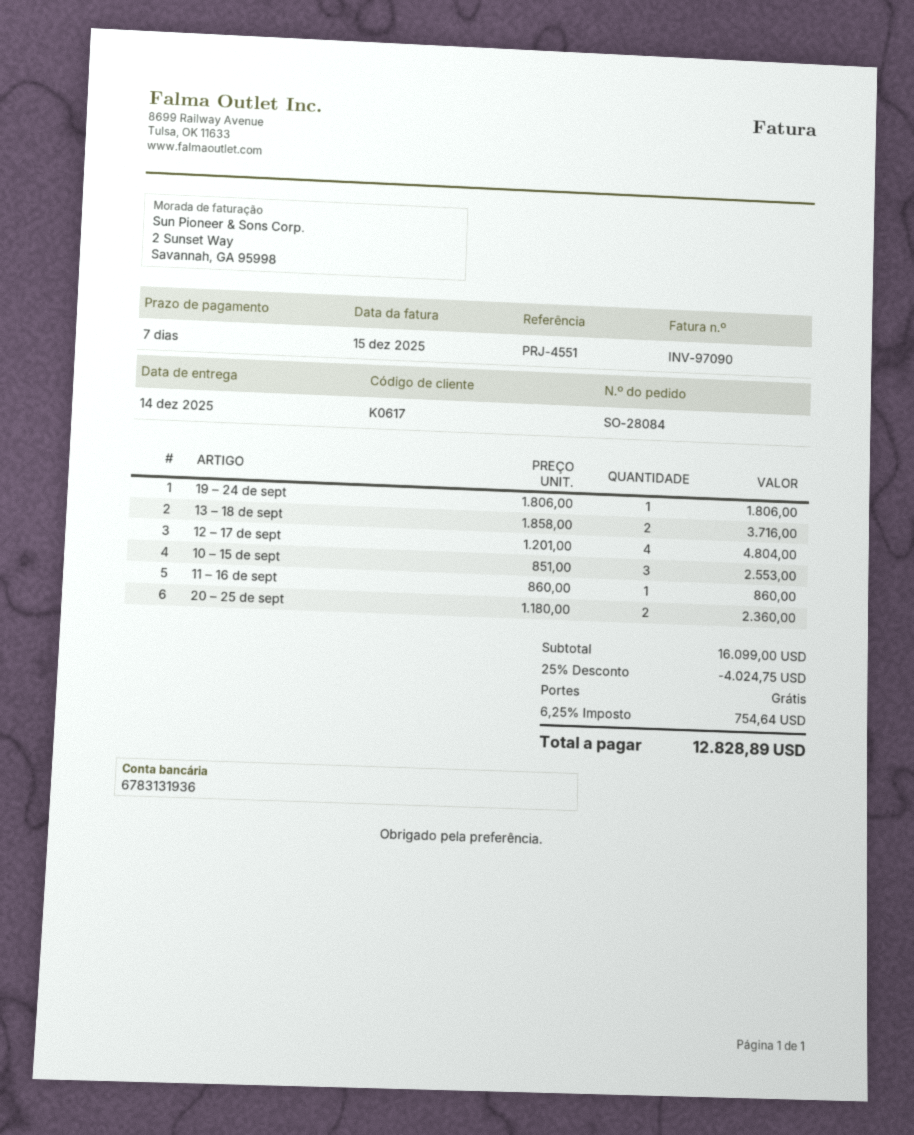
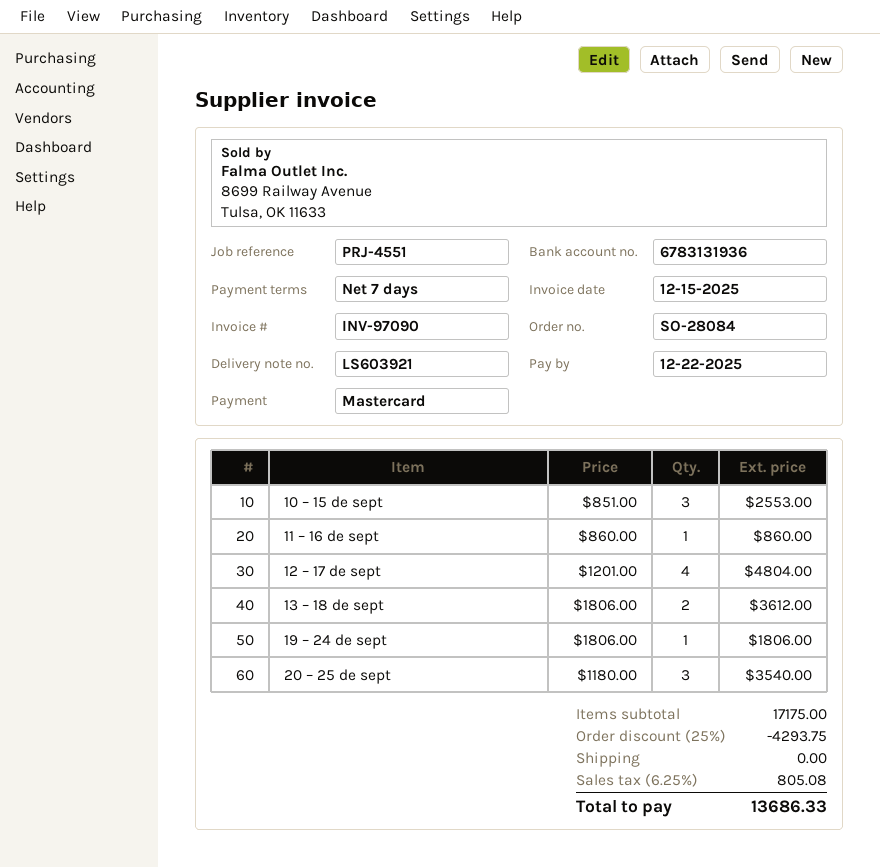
13 – 18 de sept: 2 x 1858.00 = 3716.00 -> 2 x 1806.00 = 3612.00
20 – 25 de sept: 2 x 1180.00 = 2360.00 -> 3 x 1180.00 = 3540.00
subtotal: 16099.00 -> 17175.00
discount: 25% = 4024.75 -> 25% = 4293.75
tax: 6.25% = 754.64 -> 6.25% = 805.08
total: 12828.89 -> 13686.33

